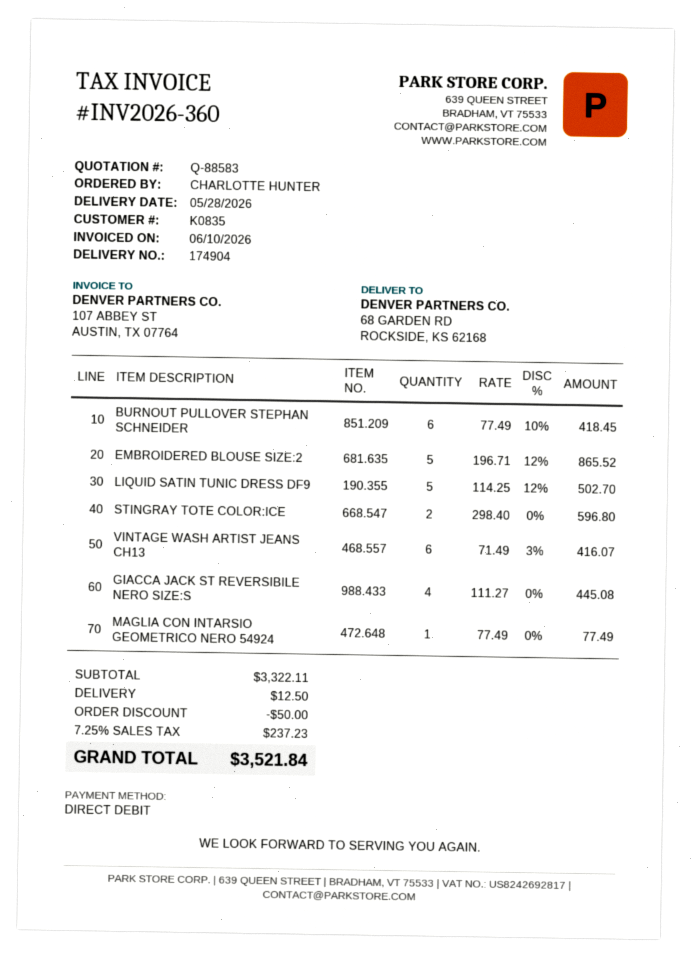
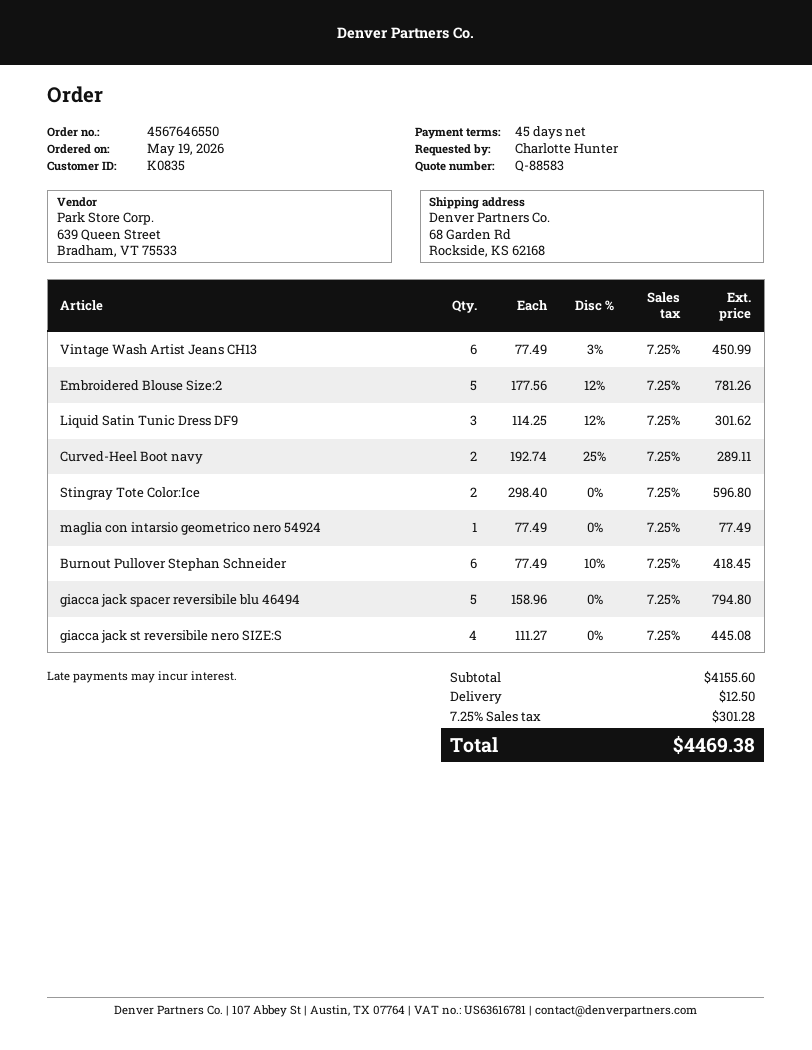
EMBROIDERED BLOUSE SIZE:2: 5 x 196.71 - 12% = 865.52 -> 5 x 177.56 - 12% = 781.26
LIQUID SATIN TUNIC DRESS DF9: 5 x 114.25 - 12% = 502.70 -> 3 x 114.25 - 12% = 301.62
VINTAGE WASH ARTIST JEANS CH13: 6 x 71.49 - 3% = 416.07 -> 6 x 77.49 - 3% = 450.99
Curved-Heel Boot navy: none -> 2 x 192.74 - 25% = 289.11
giacca jack spacer reversibile blu 46494: none -> 5 x 158.96 = 794.80
subtotal: 3322.11 -> 4155.60
discount: 50.00 -> none
tax: 7.25% = 237.23 -> 7.25% = 301.28
total: 3521.84 -> 4469.38

